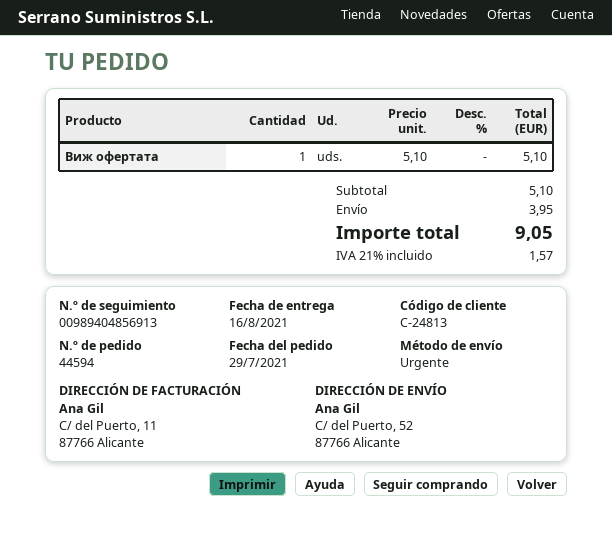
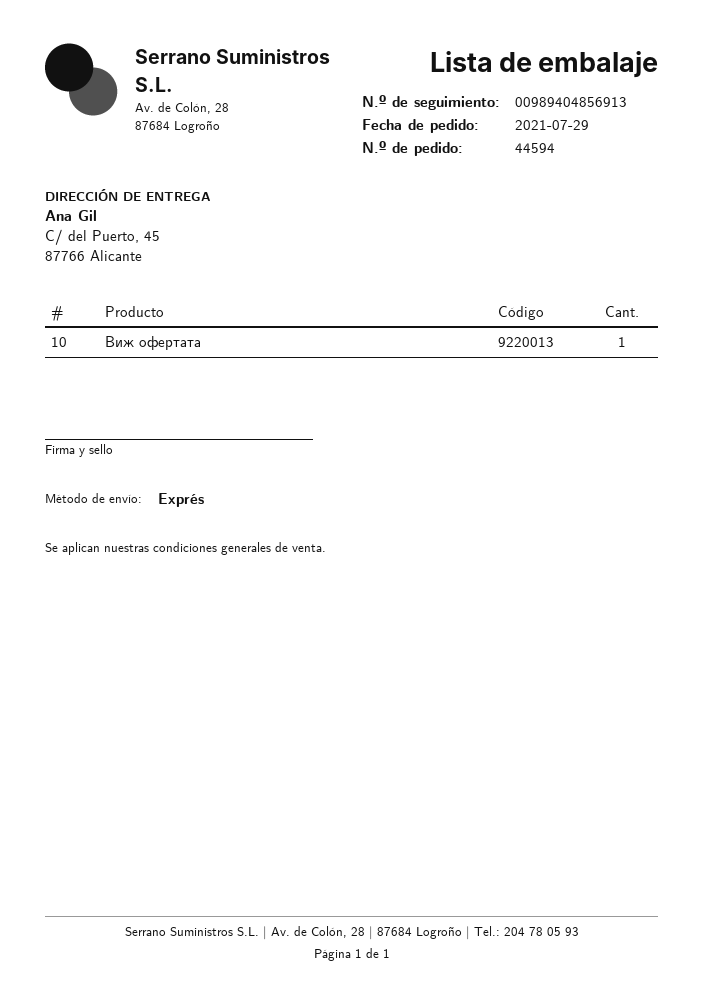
ship to: C/ del Puerto, 52, 87766 Alicante -> C/ del Puerto, 45, 87766 Alicante

